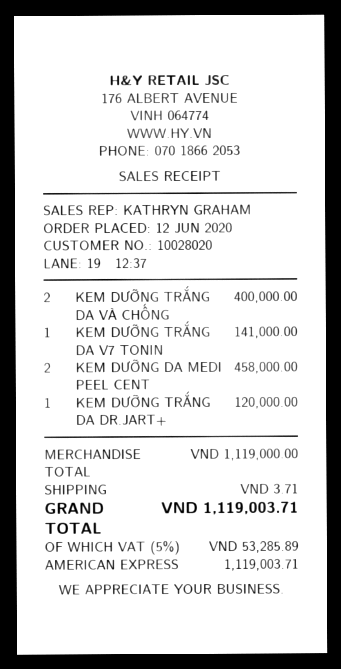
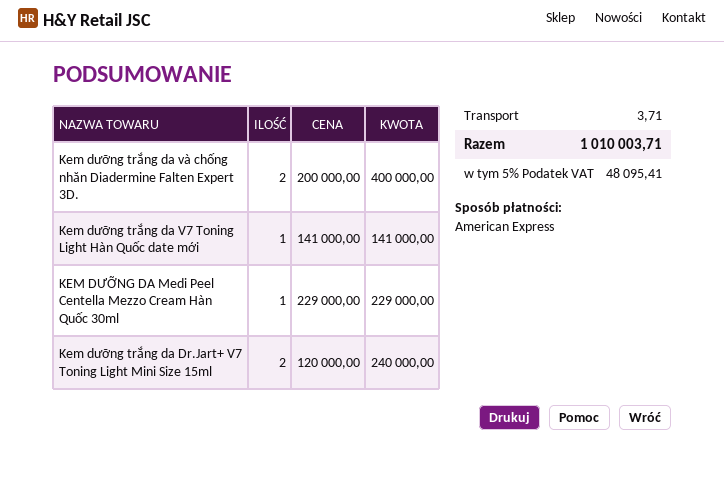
KEM DƯỠNG DA MEDI PEEL CENT: 2 for 458000.00 -> 1 for 229000.00
KEM DƯỠNG TRẮNG DA DR.JART+: 1 for 120000.00 -> 2 for 240000.00
tax: 5% = 53285.89 -> 5% = 48095.41
total: 1119003.71 -> 1010003.71

